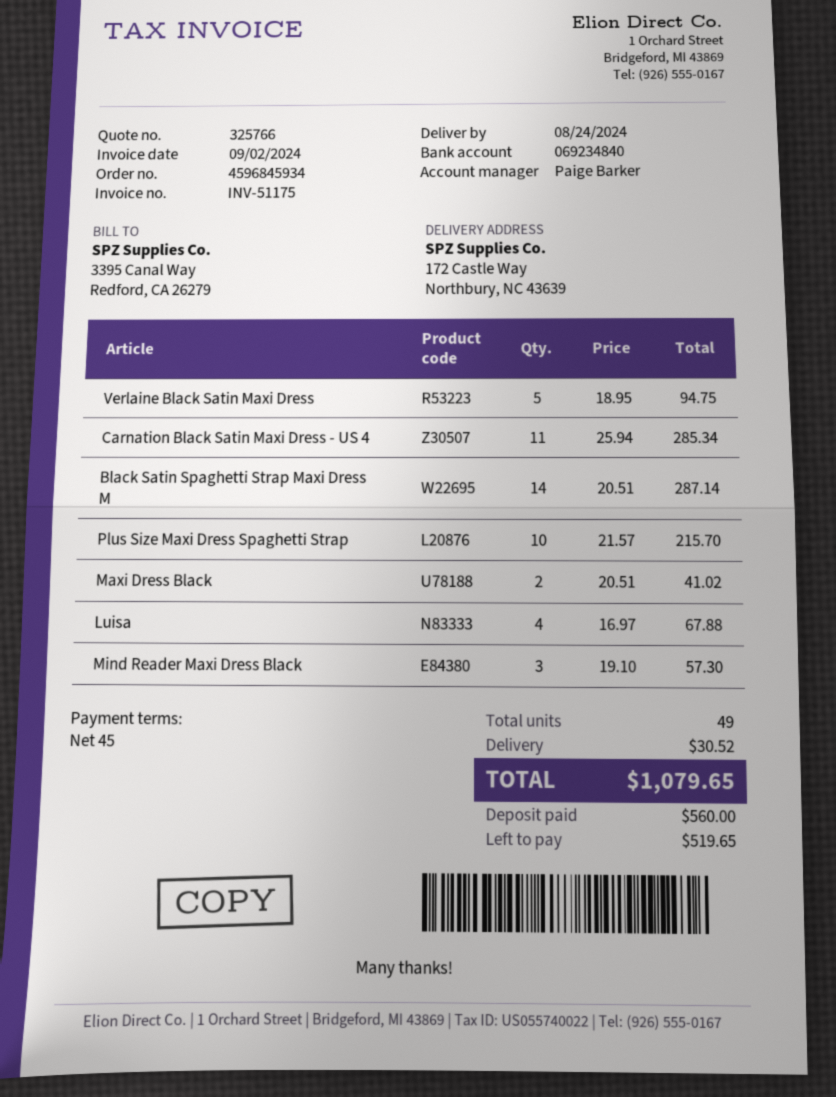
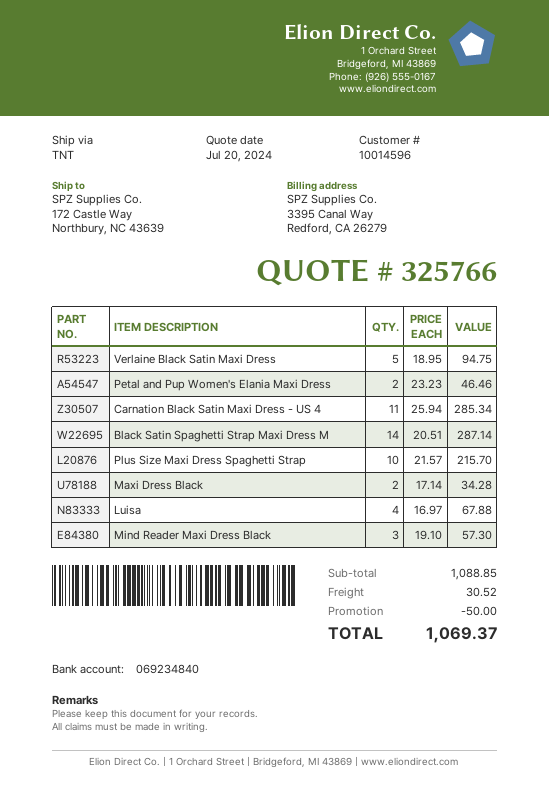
Maxi Dress Black: 2 x 20.51 = 41.02 -> 2 x 17.14 = 34.28
Petal and Pup Women's Elania Maxi Dress: none -> 2 x 23.23 = 46.46
discount: none -> 50.00
total: 1079.65 -> 1069.37

